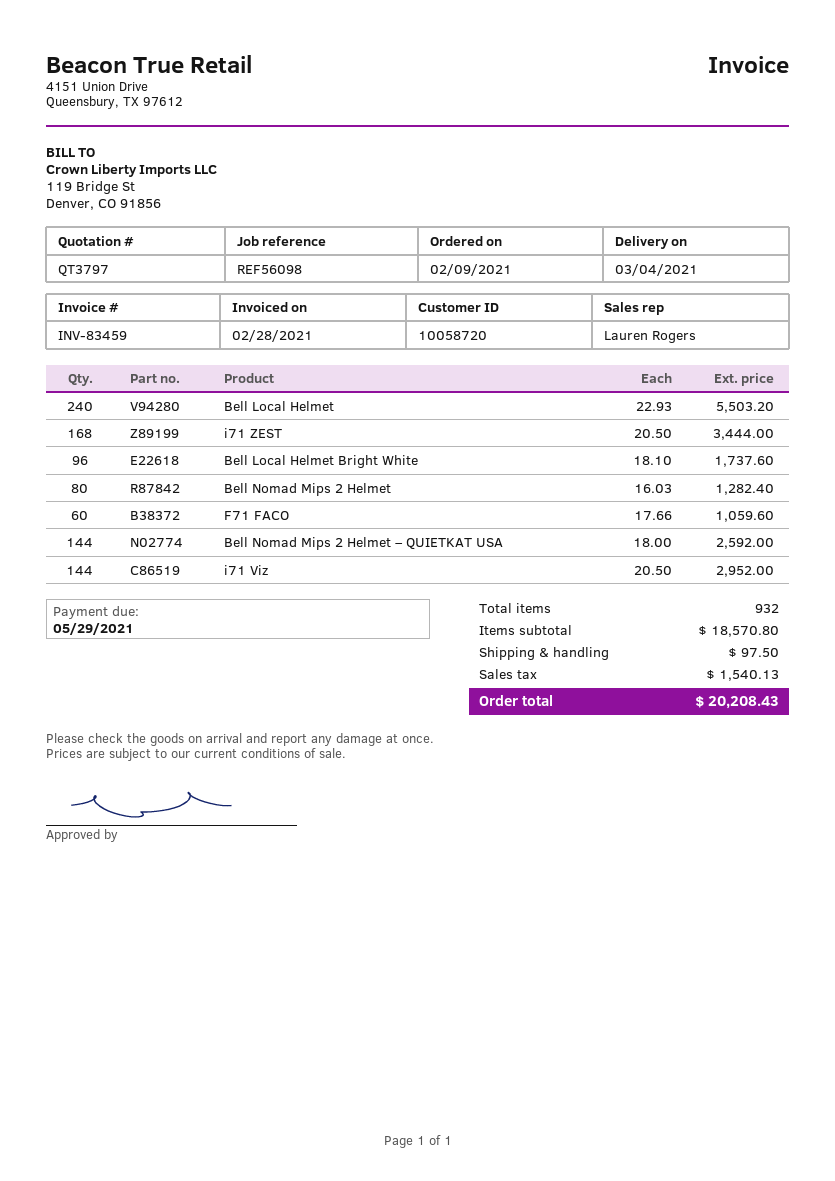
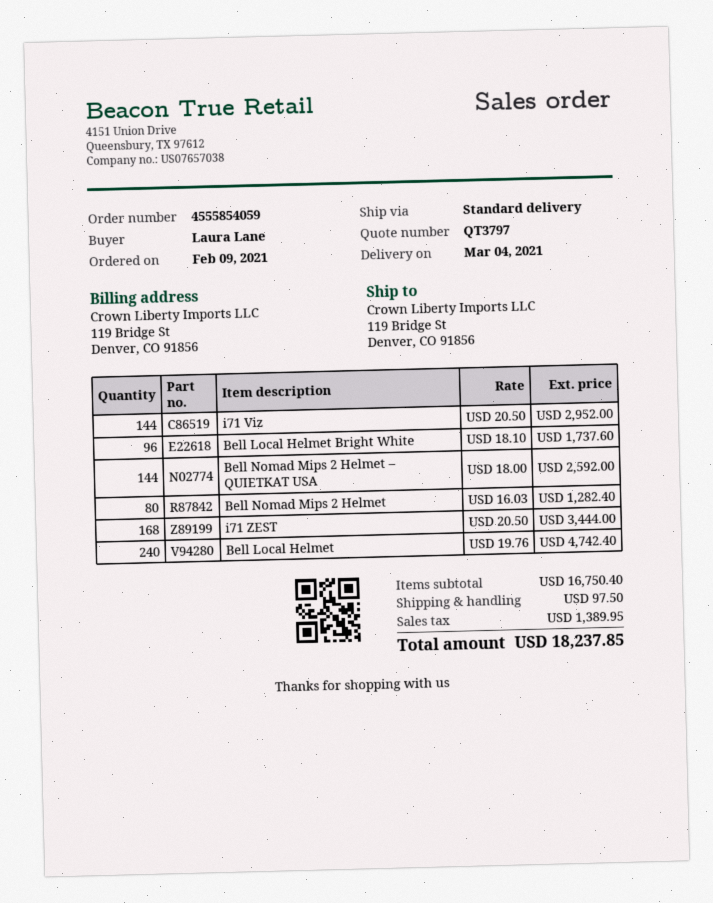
Bell Local Helmet: 240 x 22.93 = 5503.20 -> 240 x 19.76 = 4742.40
F71 FACO: 60 x 17.66 = 1059.60 -> none
subtotal: 18570.80 -> 16750.40
tax: 1540.13 -> 1389.95
total: 20208.43 -> 18237.85

